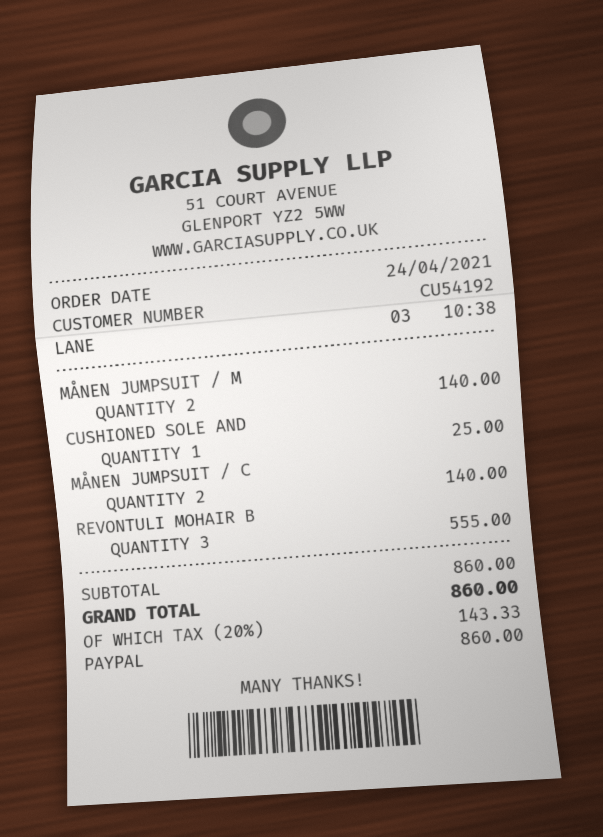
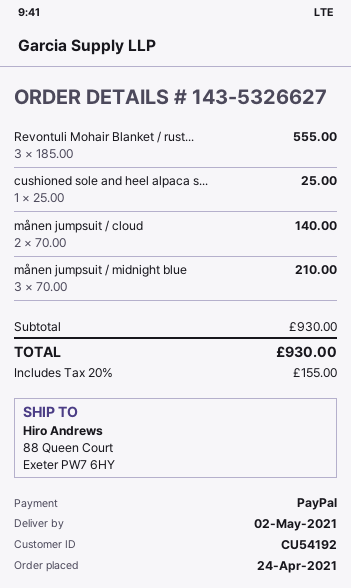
MÅNEN JUMPSUIT / M: 2 for 140.00 -> 3 for 210.00
subtotal: 860.00 -> 930.00
tax: 20% = 143.33 -> 20% = 155.00
total: 860.00 -> 930.00

